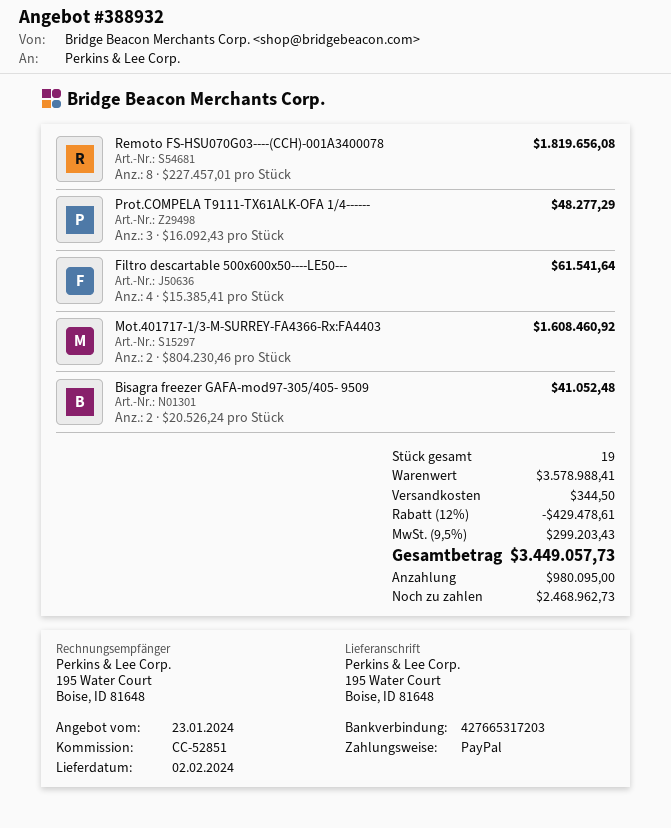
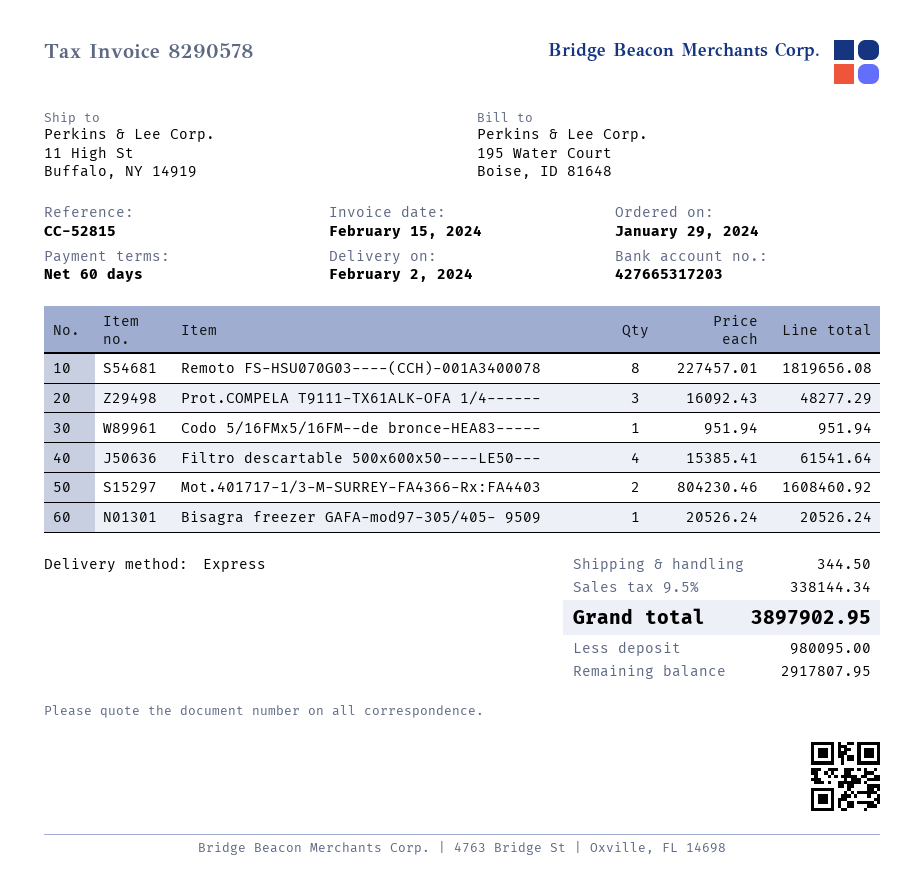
reference: CC-52851 -> CC-52815
ship to: 195 Water Court, Boise, ID 81648 -> 11 High St, Buffalo, NY 14919
Bisagra freezer GAFA-mod97-305/405- 9509: 2 x 20526.24 = 41052.48 -> 1 x 20526.24 = 20526.24
Codo 5/16FMx5/16FM--de bronce-HEA83-----: none -> 1 x 951.94 = 951.94
discount: 12% = 429478.61 -> none
tax: 9.5% = 299203.43 -> 9.5% = 338144.34
total: 3449057.73 -> 3897902.95
balance: 2468962.73 -> 2917807.95

